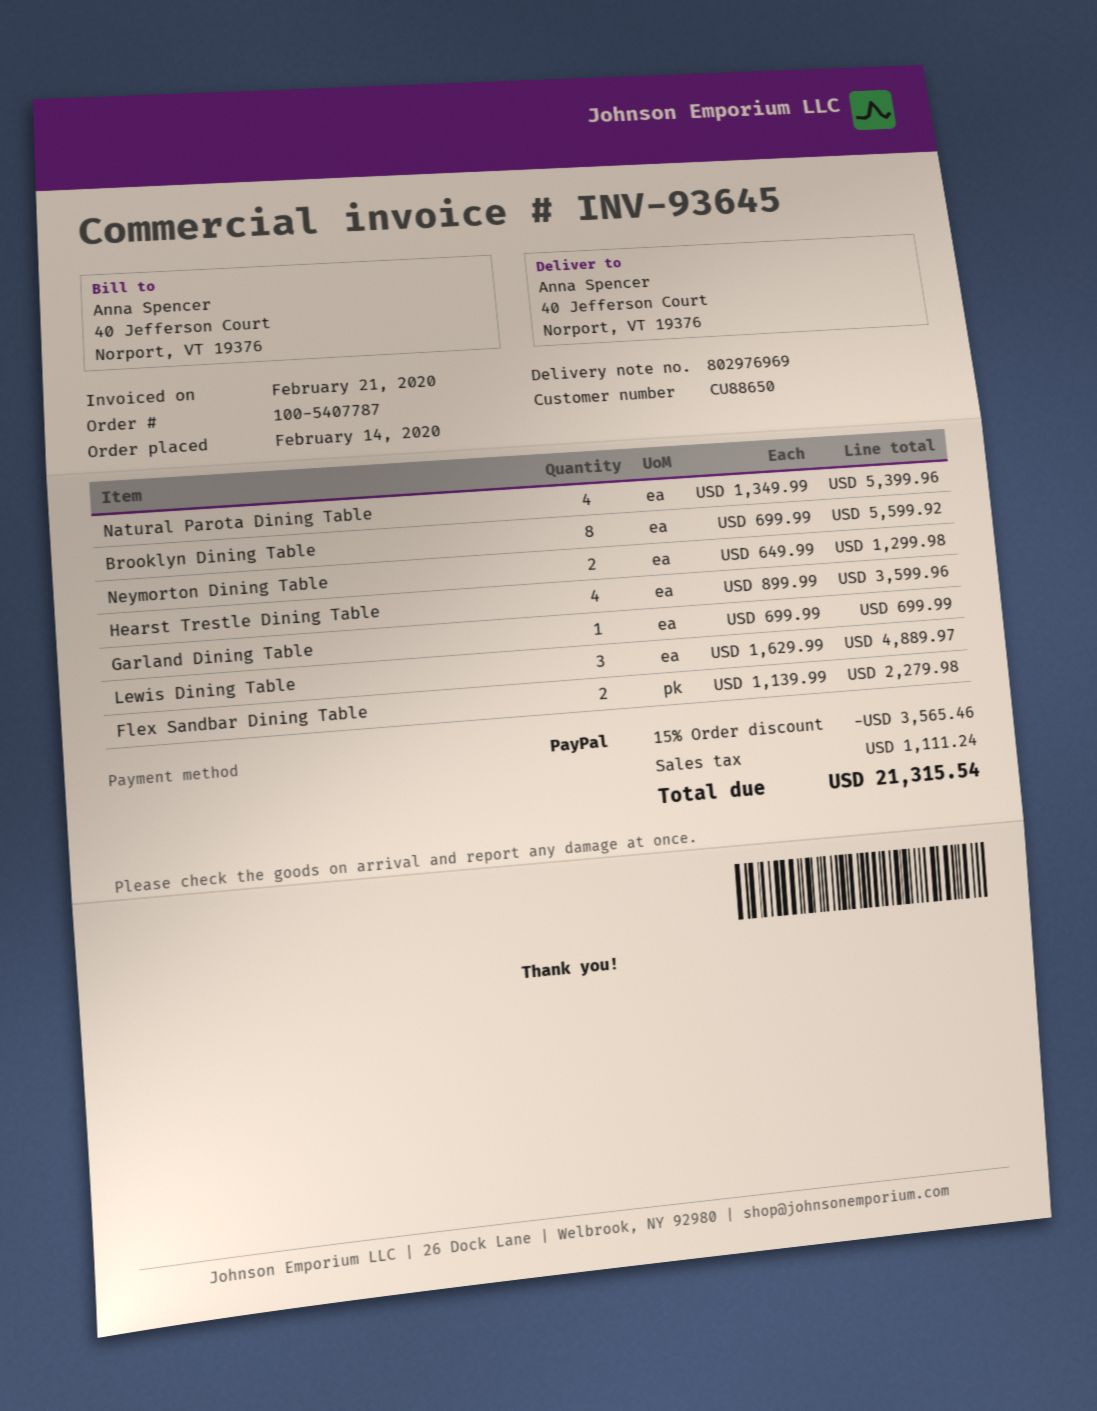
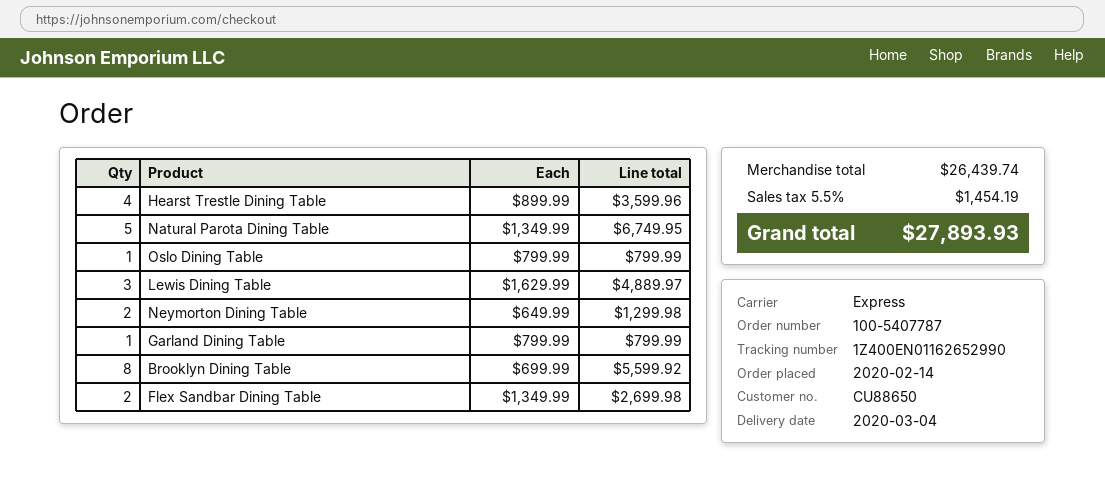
Natural Parota Dining Table: 4 x 1349.99 = 5399.96 -> 5 x 1349.99 = 6749.95
Garland Dining Table: 1 x 699.99 = 699.99 -> 1 x 799.99 = 799.99
Flex Sandbar Dining Table: 2 x 1139.99 = 2279.98 -> 2 x 1349.99 = 2699.98
Oslo Dining Table: none -> 1 x 799.99 = 799.99
discount: 15% = 3565.46 -> none
tax: 1111.24 -> 1454.19
total: 21315.54 -> 27893.93

